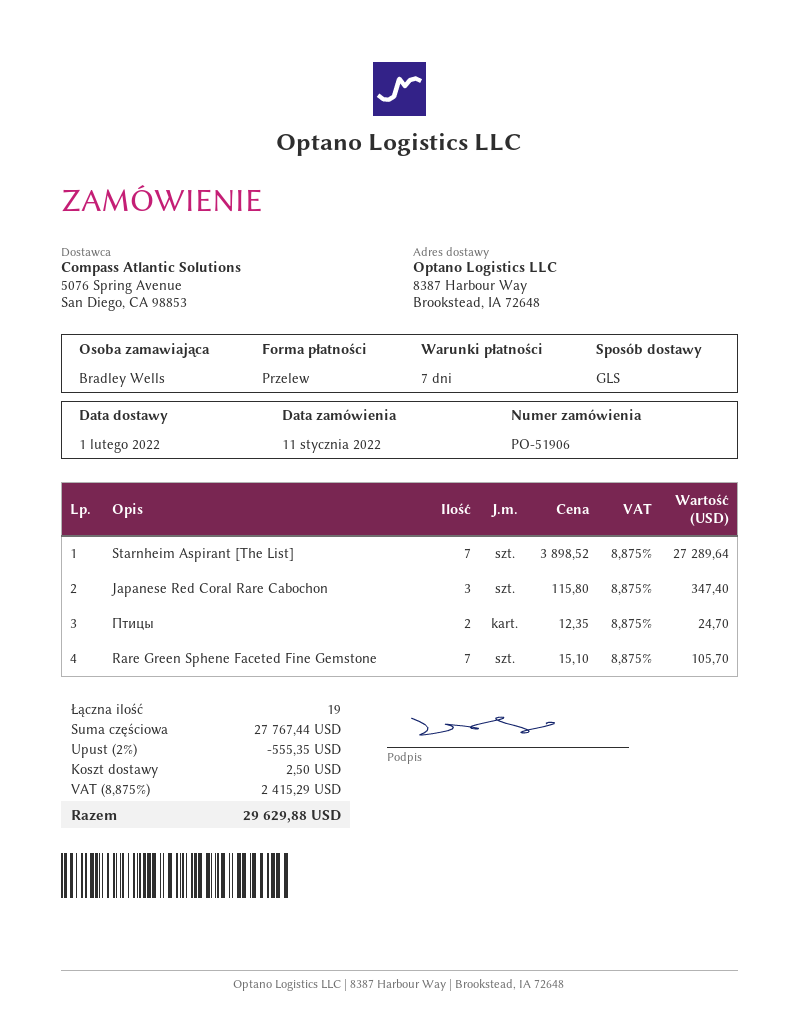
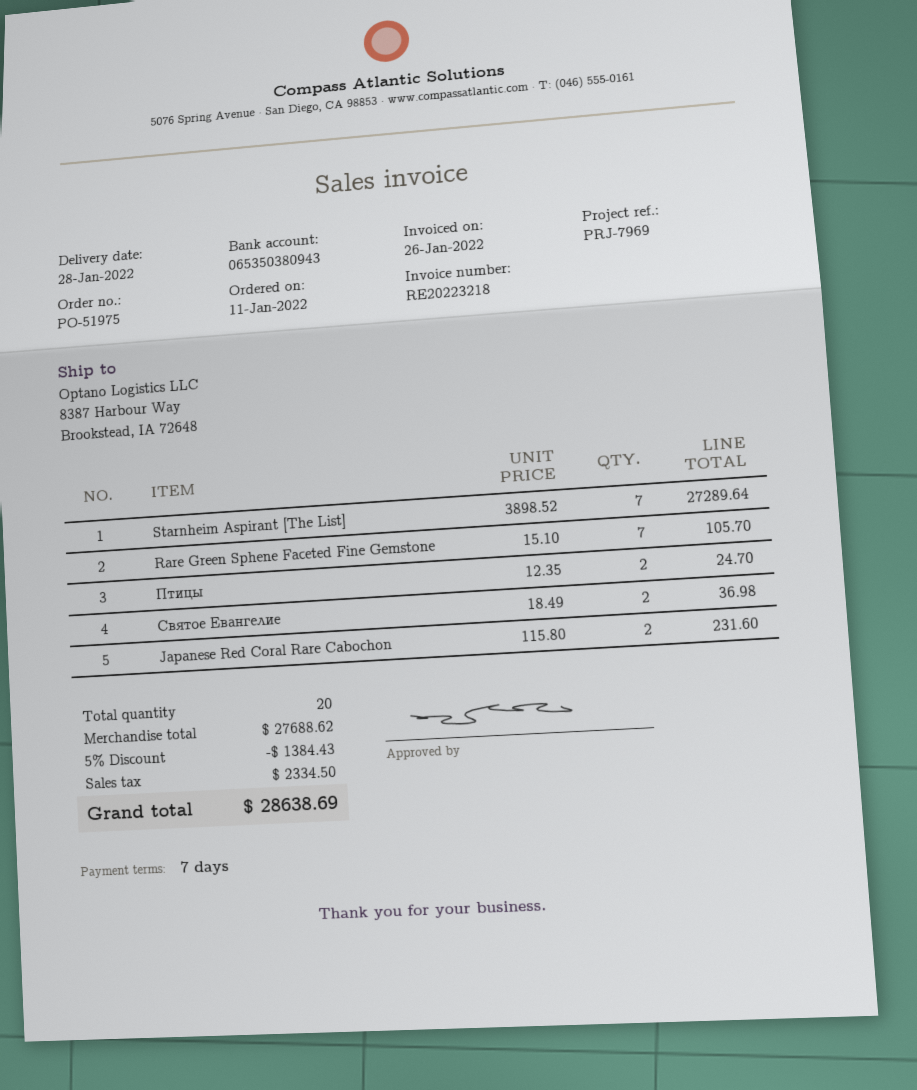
order number: PO-51906 -> PO-51975
delivery date: 2022-02-01 -> 2022-01-28
Japanese Red Coral Rare Cabochon: 3 x 115.80 = 347.40 -> 2 x 115.80 = 231.60
Святое Евангелие: none -> 2 x 18.49 = 36.98
total quantity: 19 -> 20
subtotal: 27767.44 -> 27688.62
discount: 2% = 555.35 -> 5% = 1384.43
shipping: 2.50 -> none
tax: 2415.29 -> 2334.50
total: 29629.88 -> 28638.69

